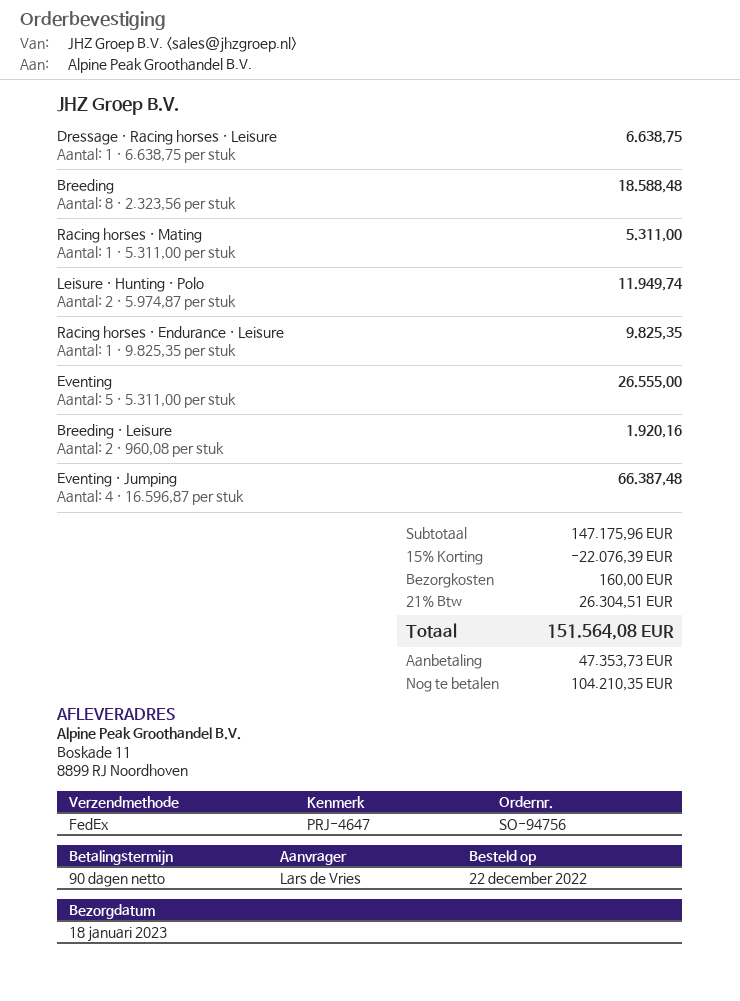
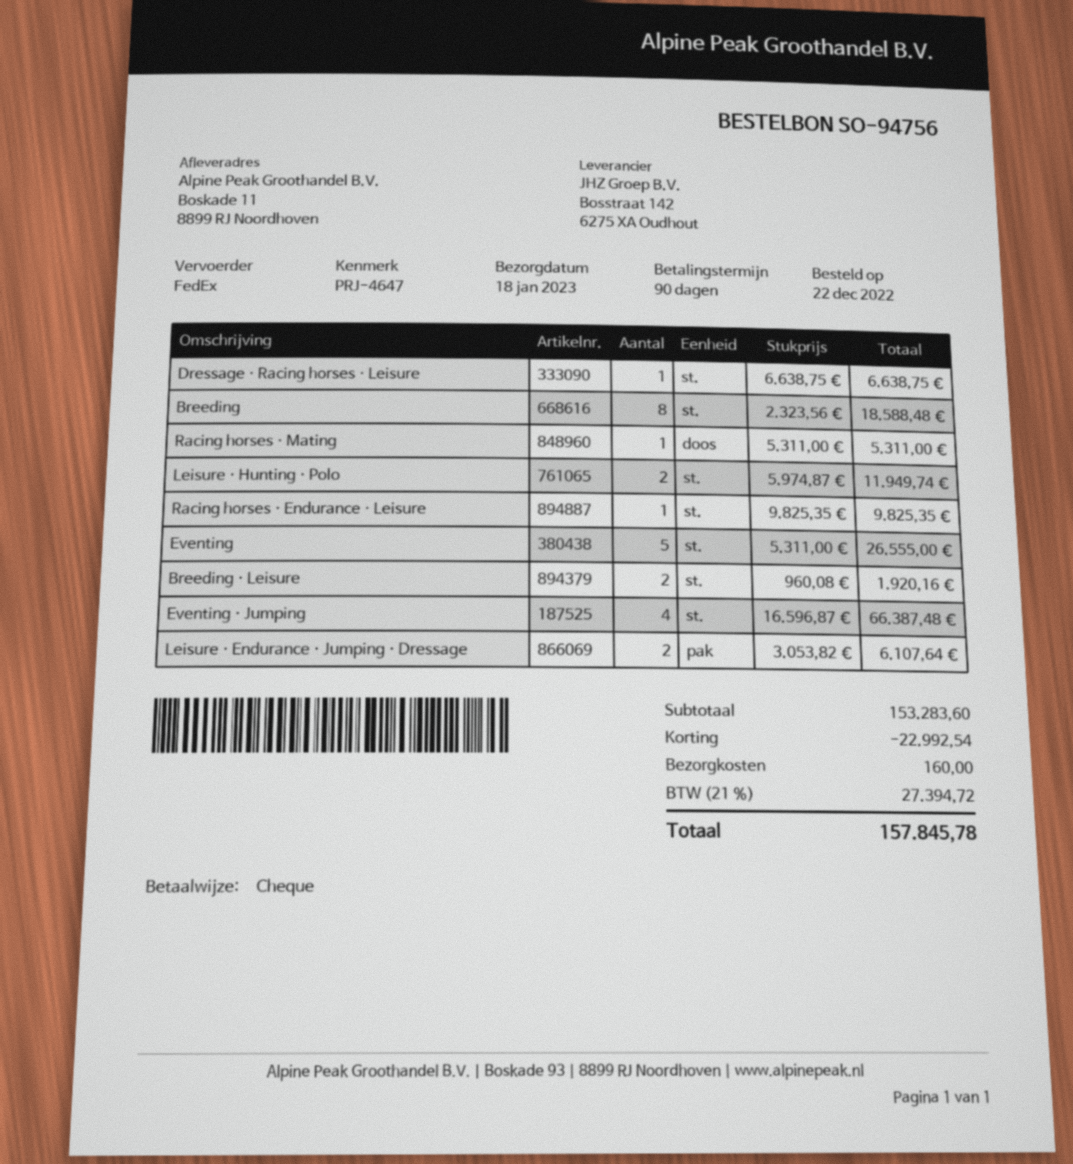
Leisure · Endurance · Jumping · Dressage: none -> 2 x 3053.82 = 6107.64
subtotal: 147175.96 -> 153283.60
discount: 22076.39 -> 22992.54
tax: 21% = 26304.51 -> 21% = 27394.72
total: 151564.08 -> 157845.78

